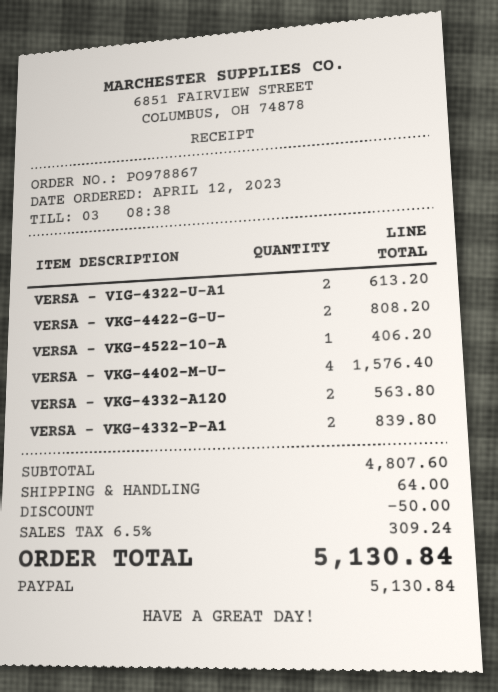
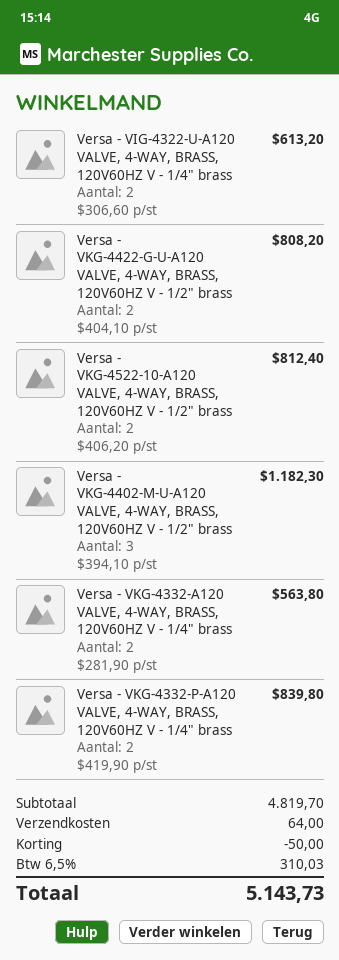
VERSA - VKG-4522-10-A: 1 for 406.20 -> 2 for 812.40
VERSA - VKG-4402-M-U-: 4 for 1576.40 -> 3 for 1182.30
subtotal: 4807.60 -> 4819.70
tax: 6.5% = 309.24 -> 6.5% = 310.03
total: 5130.84 -> 5143.73

